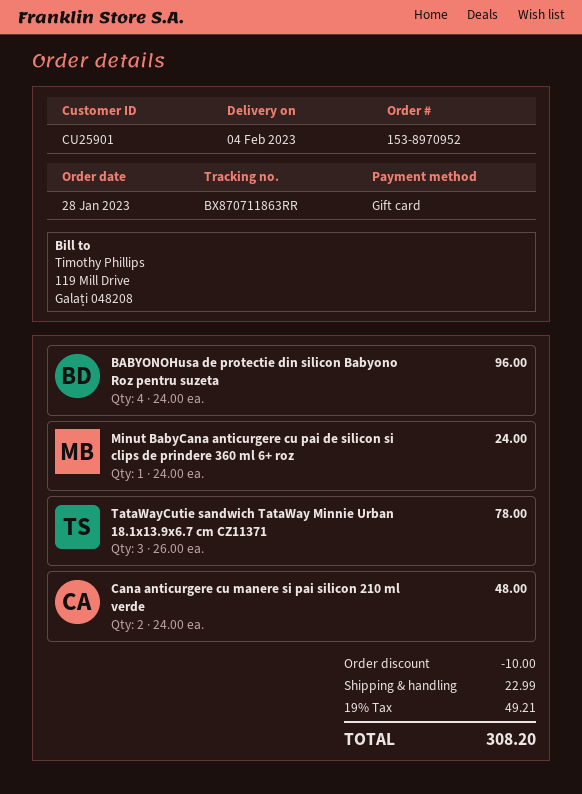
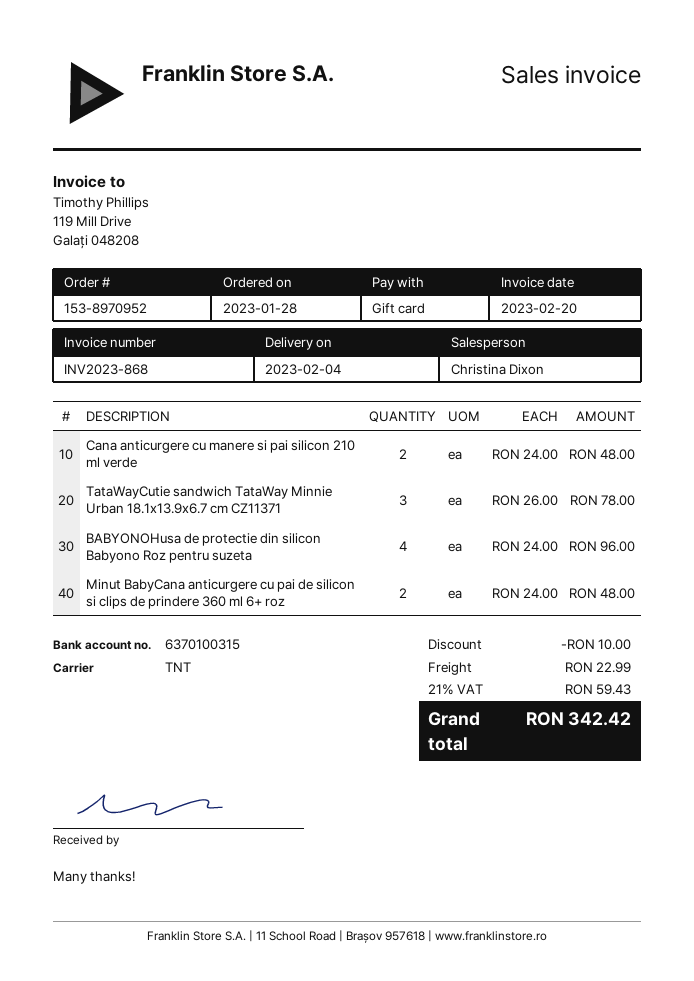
Minut BabyCana anticurgere cu pai de silicon si clips de prindere 360 ml 6+ roz: 1 x 24.00 = 24.00 -> 2 x 24.00 = 48.00
tax: 19% = 49.21 -> 21% = 59.43
total: 308.20 -> 342.42

